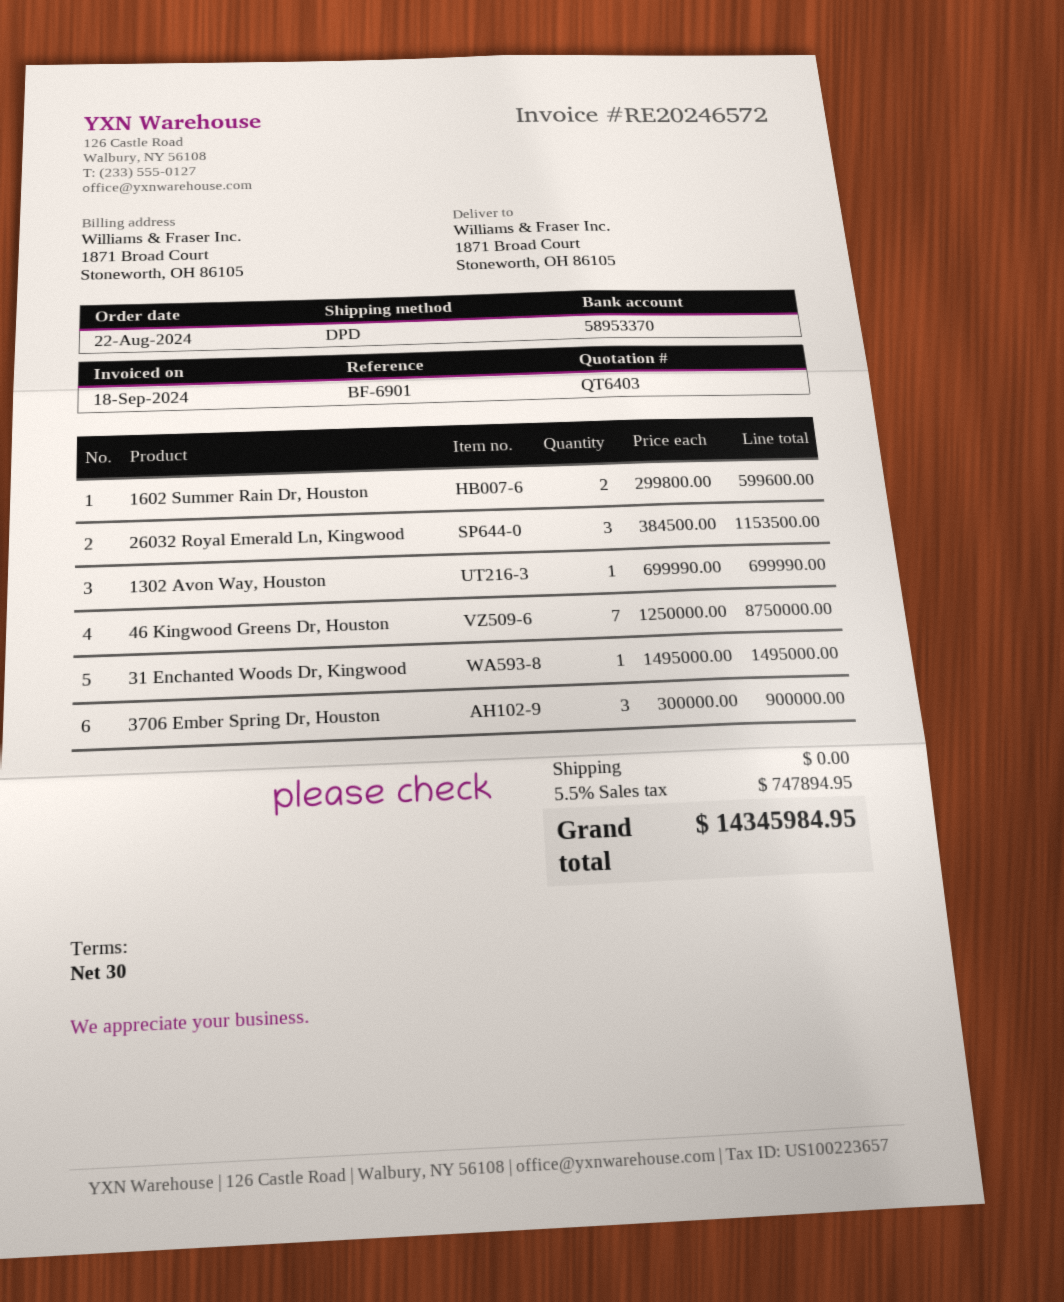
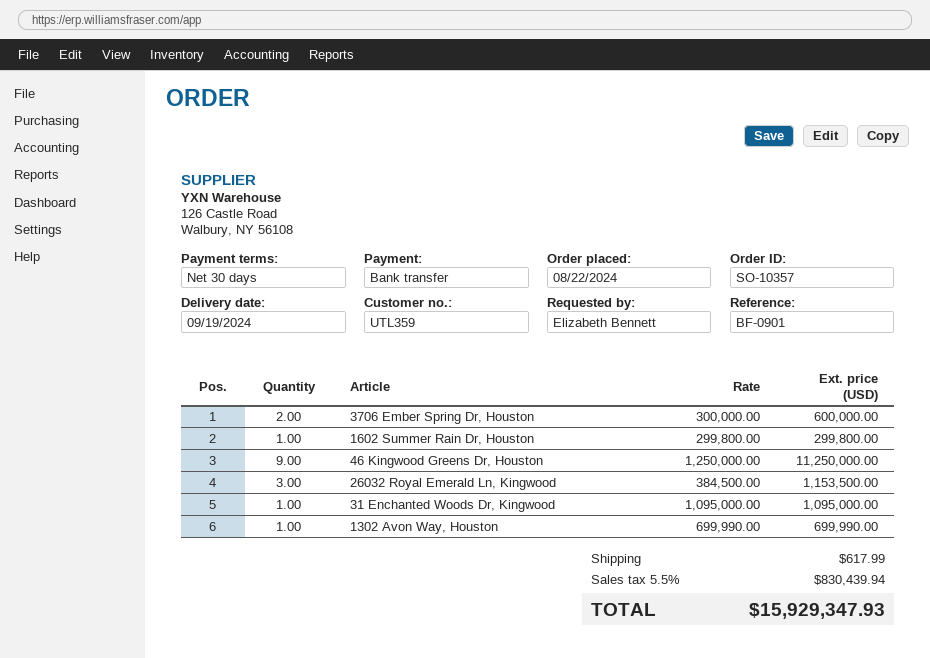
reference: BF-6901 -> BF-0901
1602 Summer Rain Dr, Houston: 2 x 299800.00 = 599600.00 -> 1 x 299800.00 = 299800.00
46 Kingwood Greens Dr, Houston: 7 x 1250000.00 = 8750000.00 -> 9 x 1250000.00 = 11250000.00
31 Enchanted Woods Dr, Kingwood: 1 x 1495000.00 = 1495000.00 -> 1 x 1095000.00 = 1095000.00
3706 Ember Spring Dr, Houston: 3 x 300000.00 = 900000.00 -> 2 x 300000.00 = 600000.00
shipping: 0.00 -> 617.99
tax: 5.5% = 747894.95 -> 5.5% = 830439.94
total: 14345984.95 -> 15929347.93

